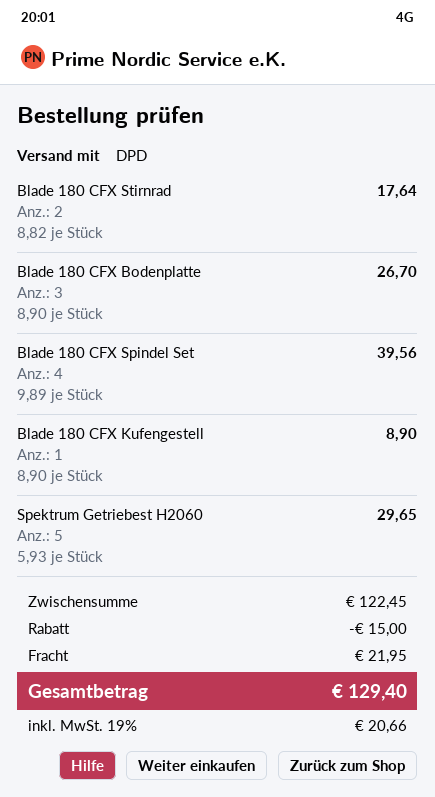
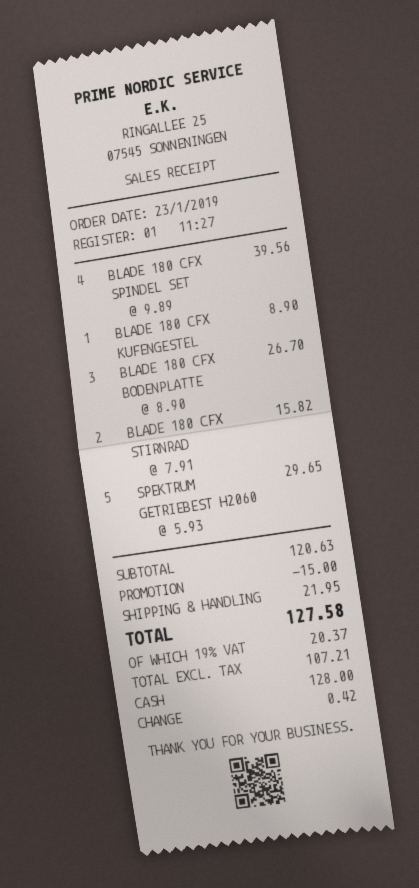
Blade 180 CFX Stirnrad: 2 x 8.82 = 17.64 -> 2 x 7.91 = 15.82
subtotal: 122.45 -> 120.63
tax: 19% = 20.66 -> 19% = 20.37
total: 129.40 -> 127.58

